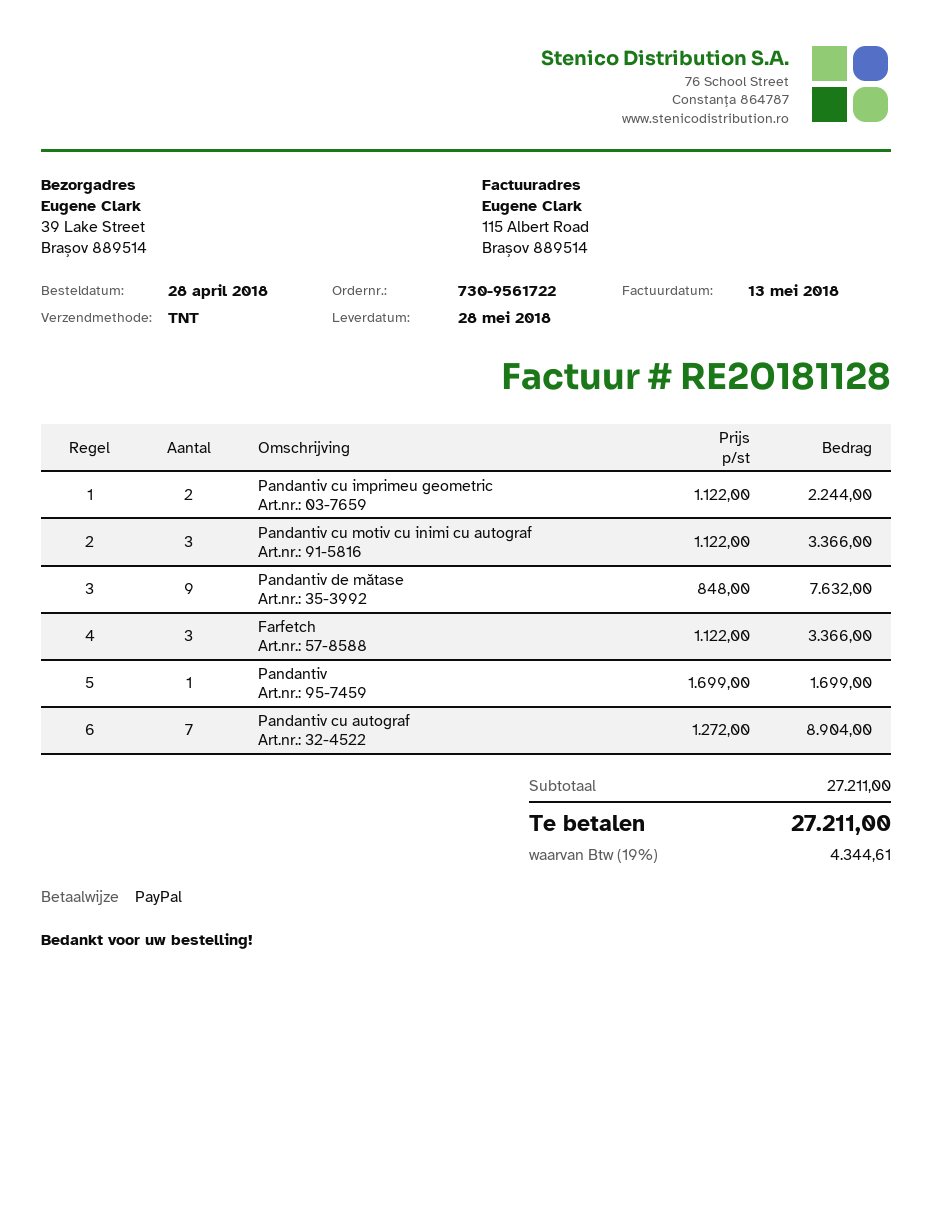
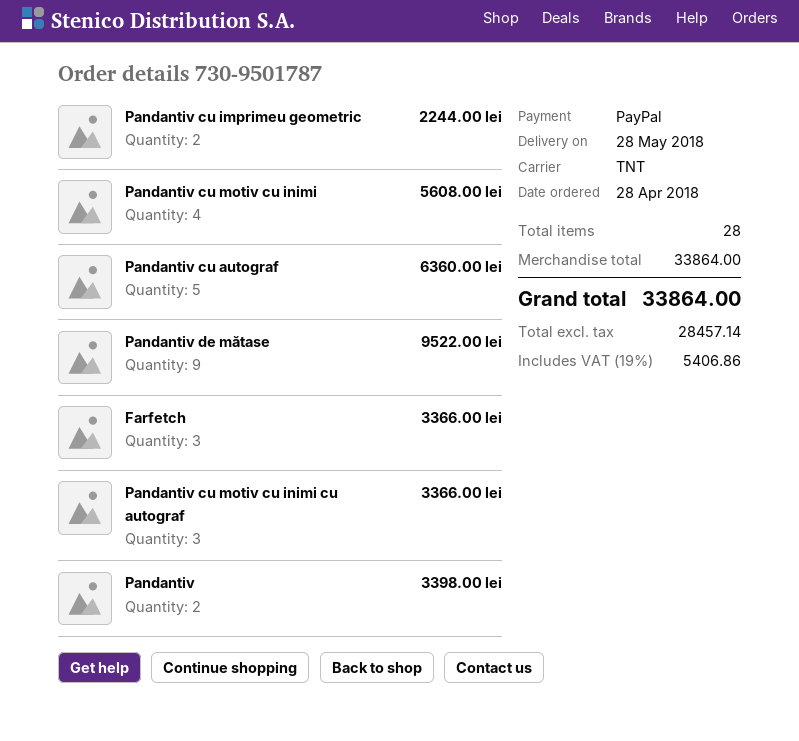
order number: 730-9561722 -> 730-9501787
Pandantiv de mătase: 9 for 7632.00 -> 9 for 9522.00
Pandantiv: 1 for 1699.00 -> 2 for 3398.00
Pandantiv cu autograf: 7 for 8904.00 -> 5 for 6360.00
Pandantiv cu motiv cu inimi: none -> 4 for 5608.00
subtotal: 27211.00 -> 33864.00
tax: 19% = 4344.61 -> 19% = 5406.86
total: 27211.00 -> 33864.00

